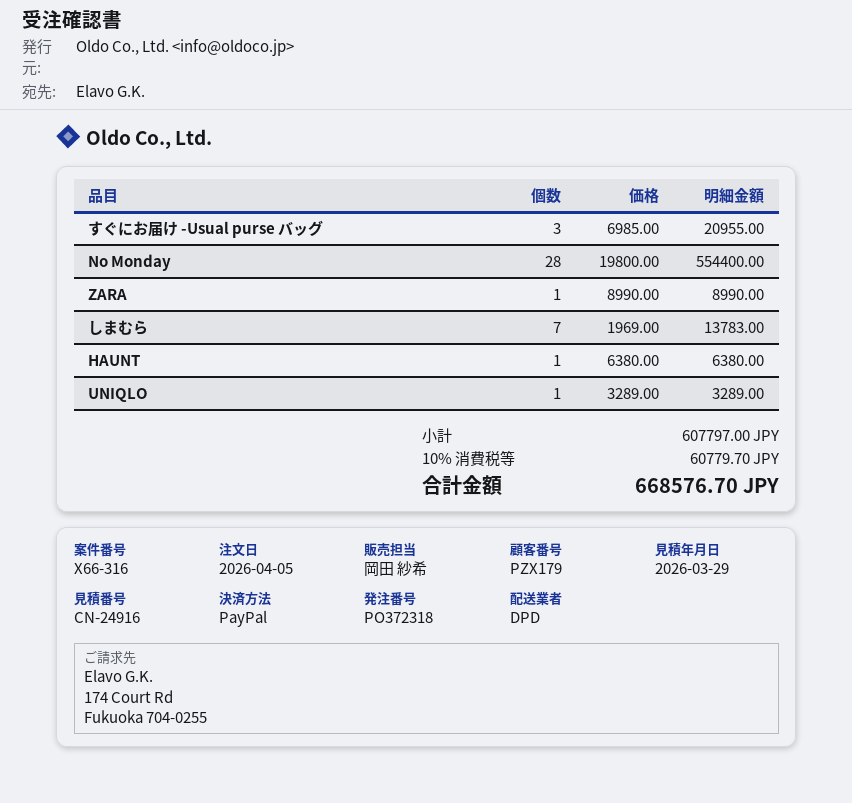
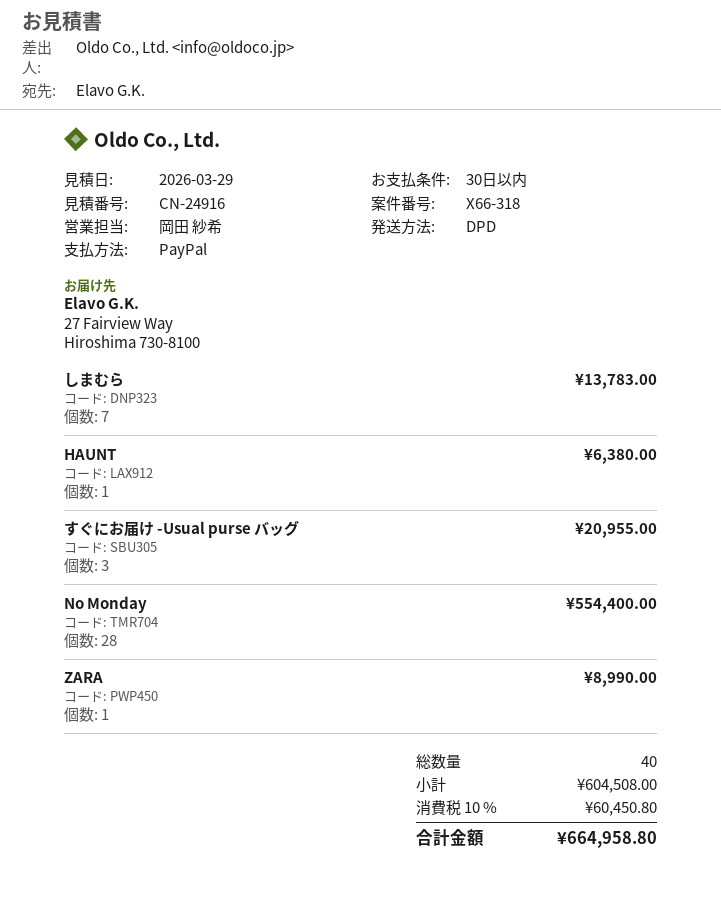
reference: X66-316 -> X66-318
UNIQLO: 1 for 3289.00 -> none
subtotal: 607797.00 -> 604508.00
tax: 10% = 60779.70 -> 10% = 60450.80
total: 668576.70 -> 664958.80

